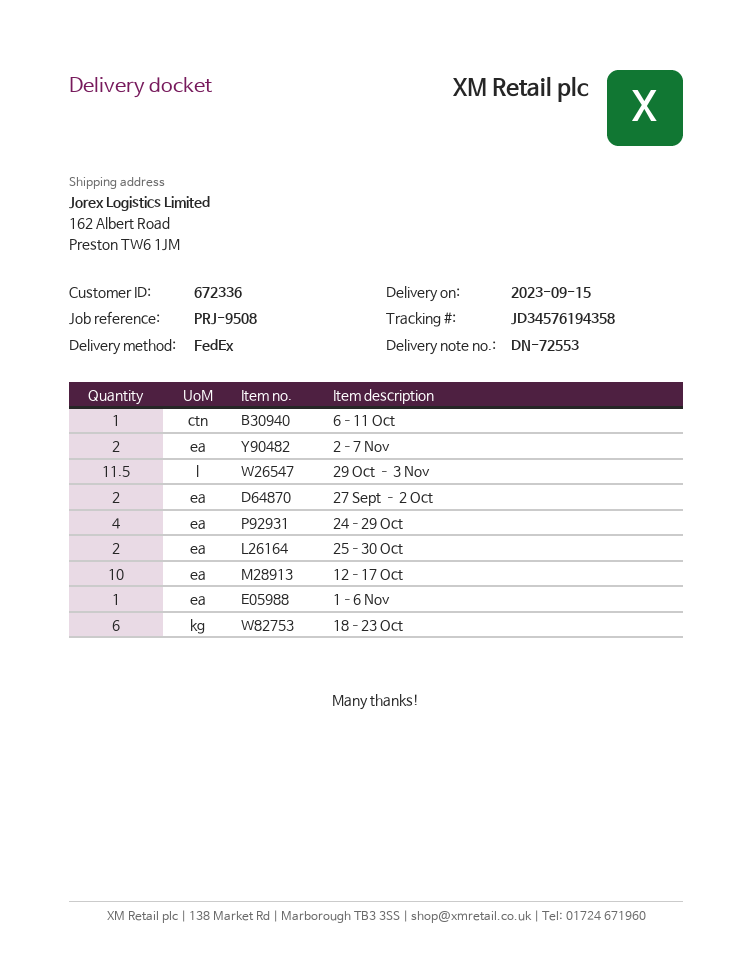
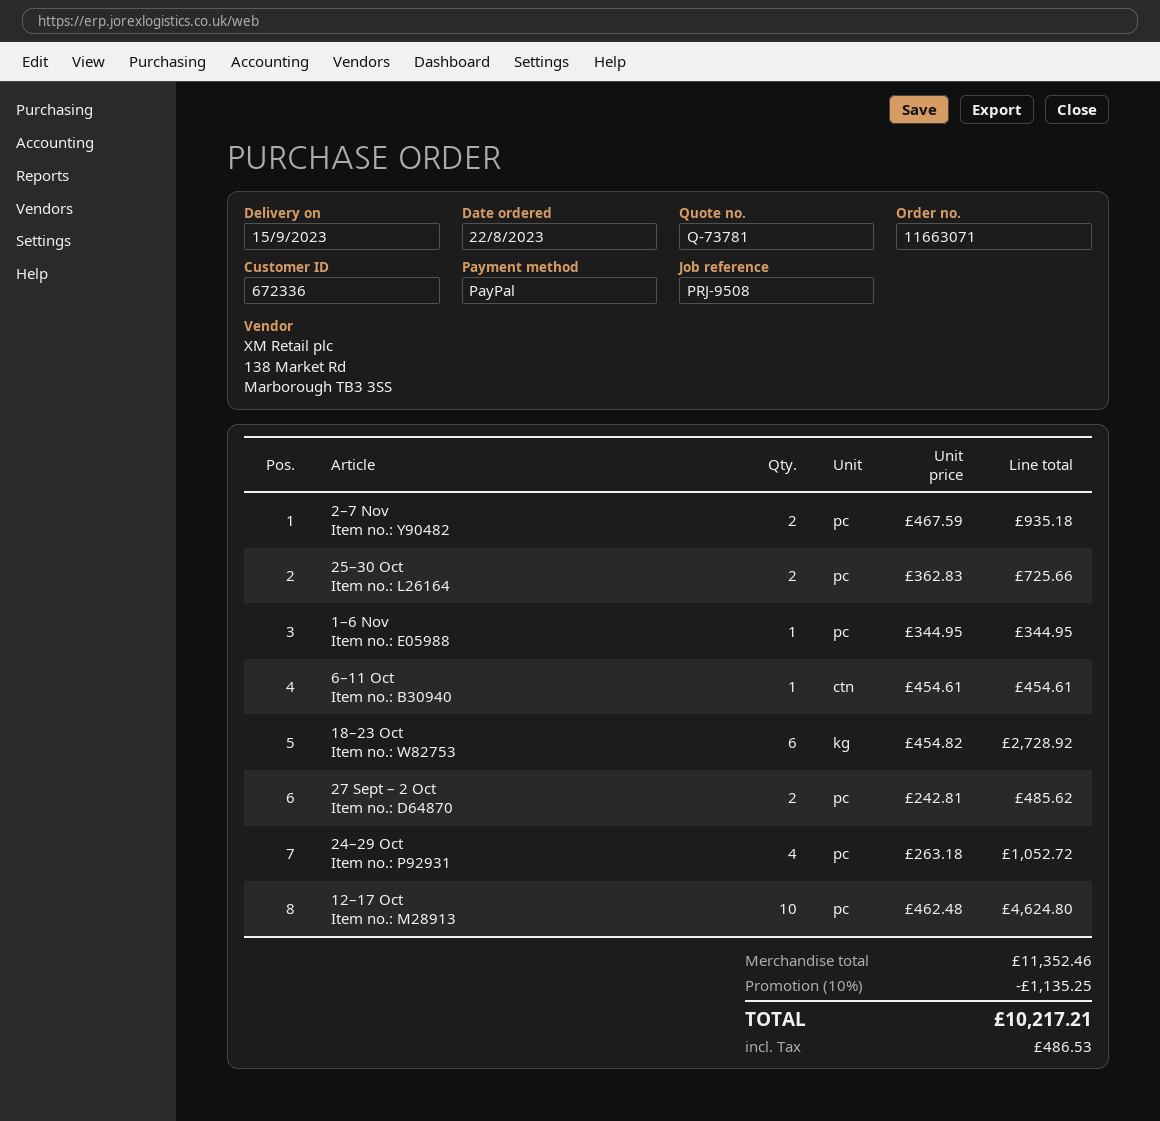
29 Oct – 3 Nov: 11.5 -> none

